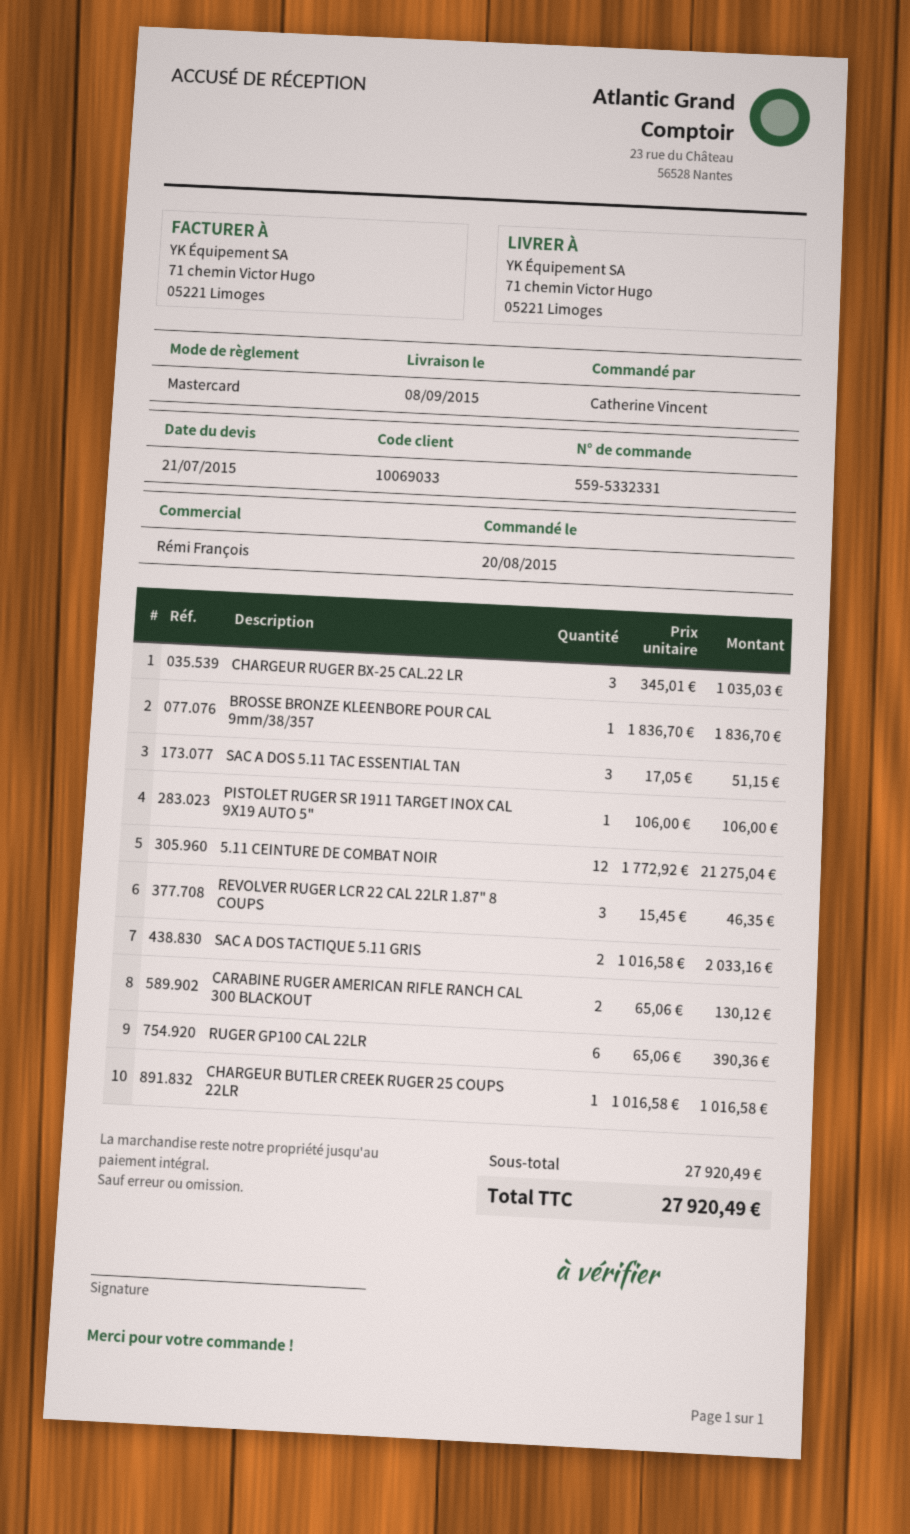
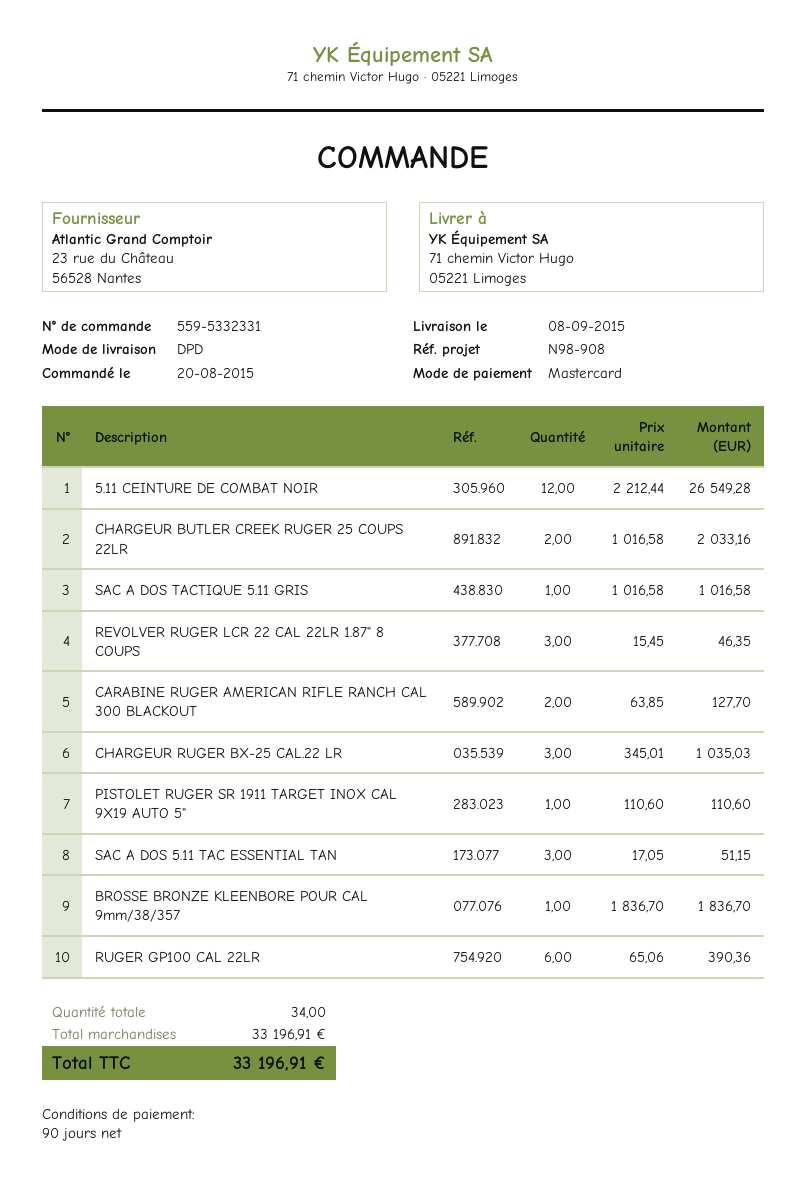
PISTOLET RUGER SR 1911 TARGET INOX CAL 9X19 AUTO 5": 1 x 106.00 = 106.00 -> 1 x 110.60 = 110.60
5.11 CEINTURE DE COMBAT NOIR: 12 x 1772.92 = 21275.04 -> 12 x 2212.44 = 26549.28
SAC A DOS TACTIQUE 5.11 GRIS: 2 x 1016.58 = 2033.16 -> 1 x 1016.58 = 1016.58
CARABINE RUGER AMERICAN RIFLE RANCH CAL 300 BLACKOUT: 2 x 65.06 = 130.12 -> 2 x 63.85 = 127.70
CHARGEUR BUTLER CREEK RUGER 25 COUPS 22LR: 1 x 1016.58 = 1016.58 -> 2 x 1016.58 = 2033.16
subtotal: 27920.49 -> 33196.91
total: 27920.49 -> 33196.91

